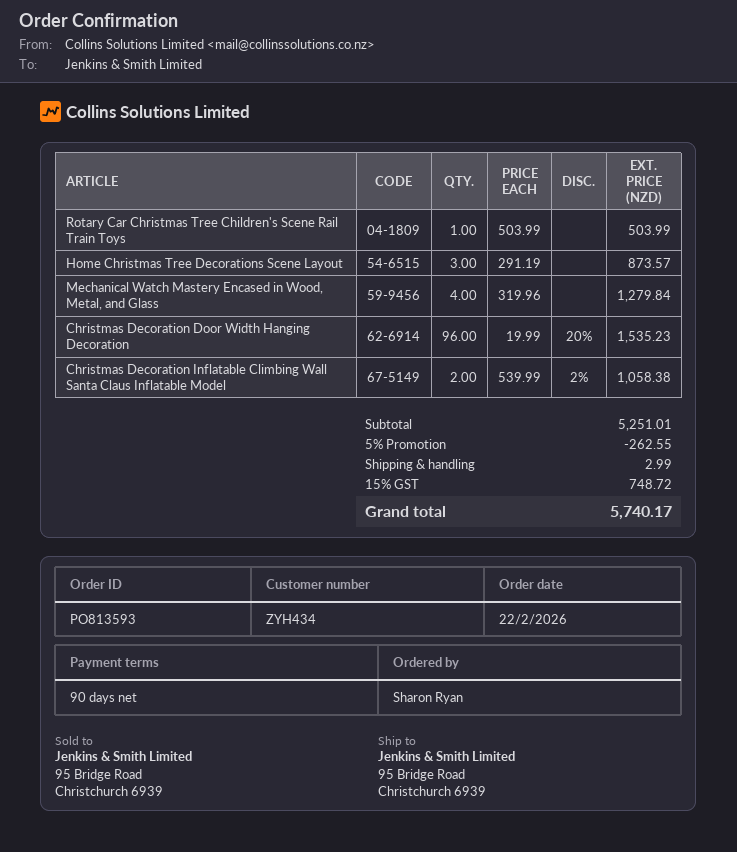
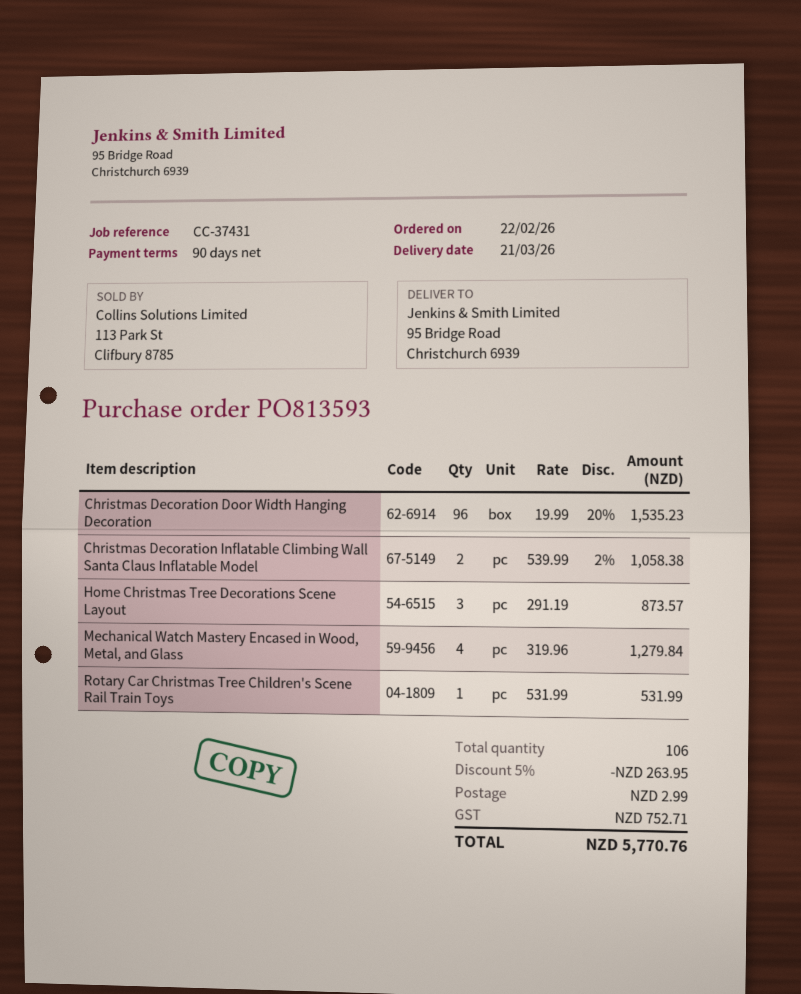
Rotary Car Christmas Tree Children's Scene Rail Train Toys: 1 x 503.99 = 503.99 -> 1 x 531.99 = 531.99
discount: 5% = 262.55 -> 5% = 263.95
tax: 748.72 -> 752.71
total: 5740.17 -> 5770.76

